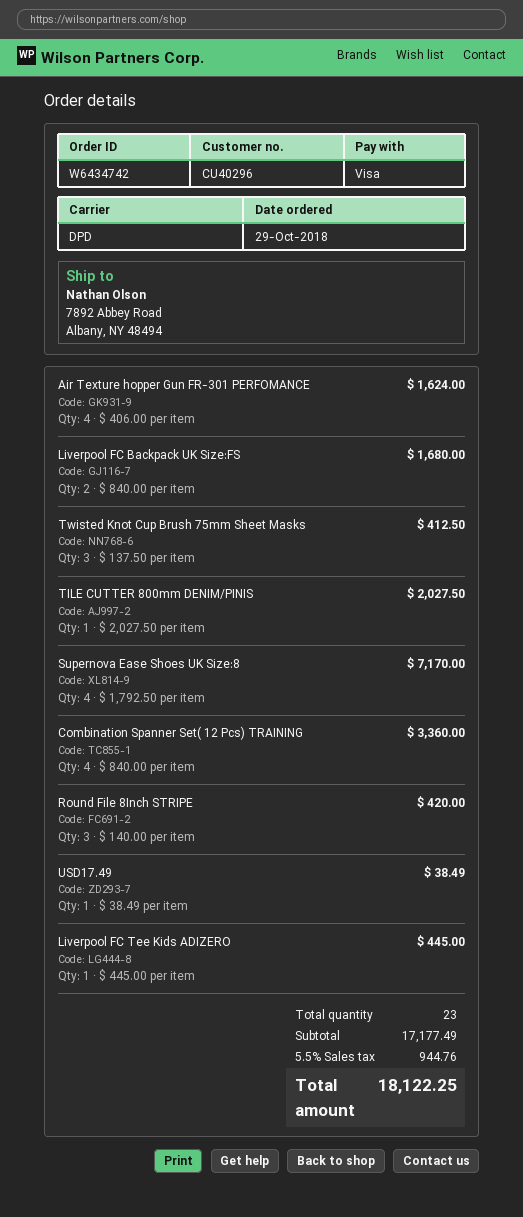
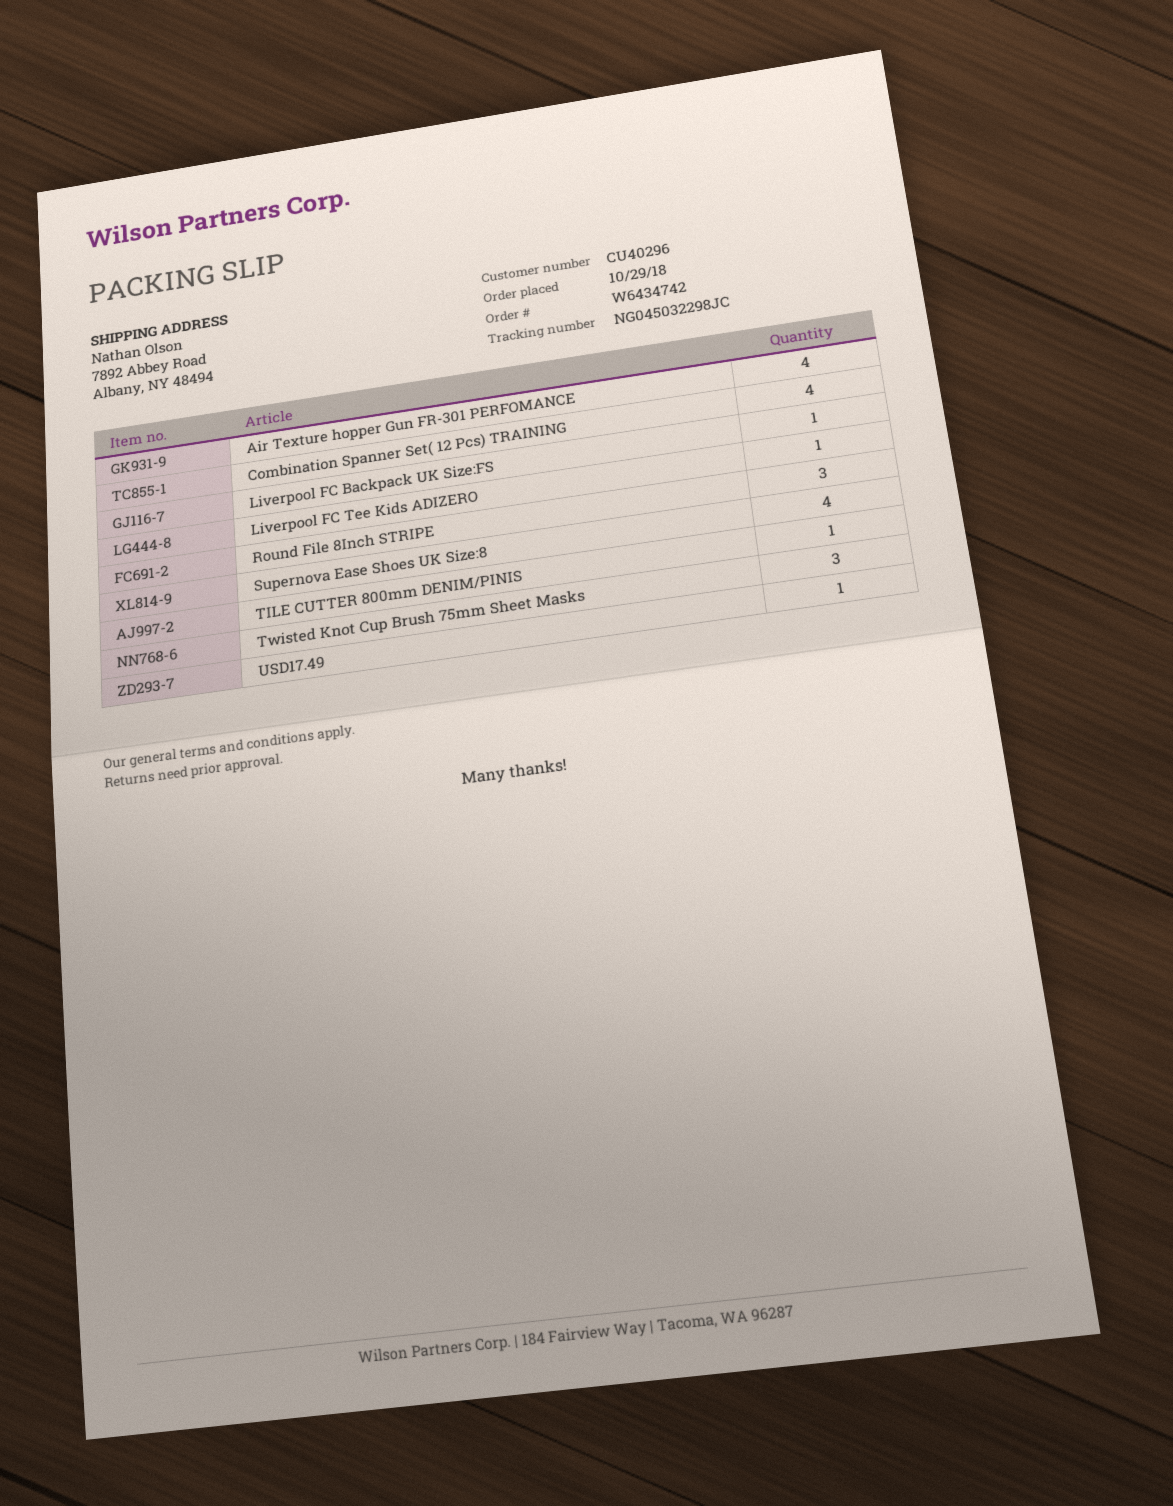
Liverpool FC Backpack UK Size:FS: 2 -> 1

